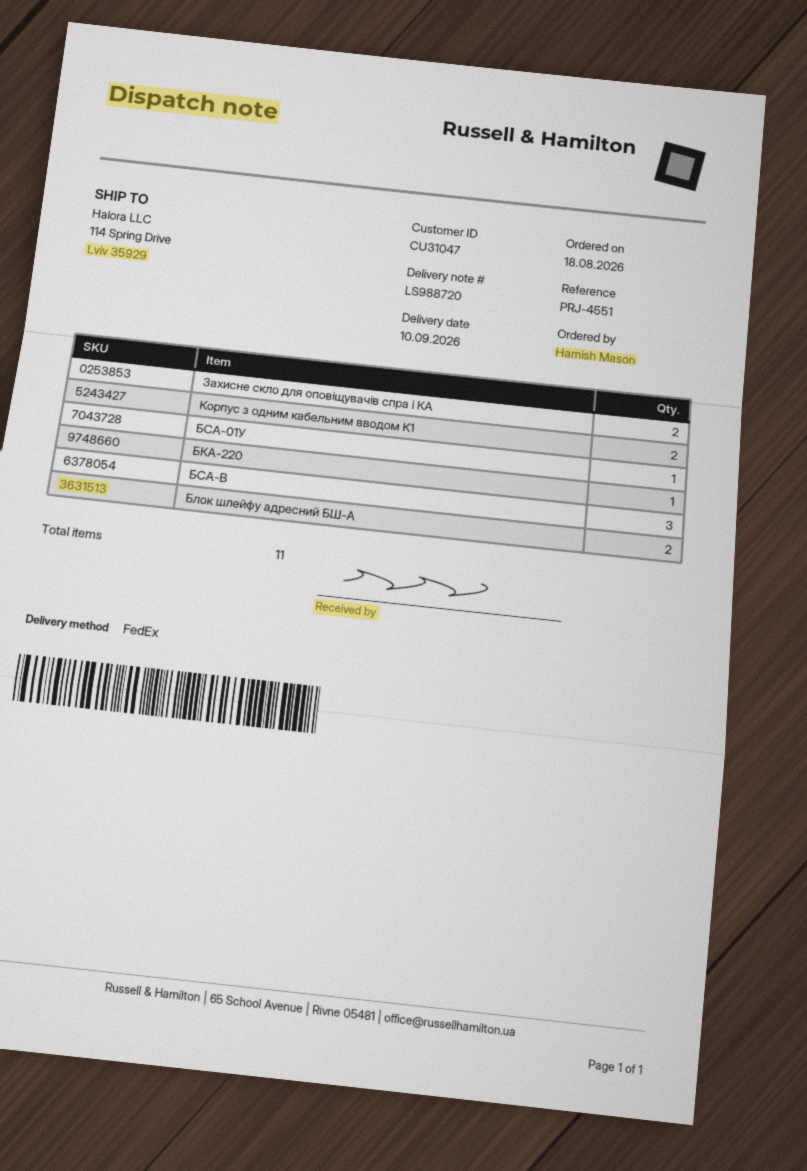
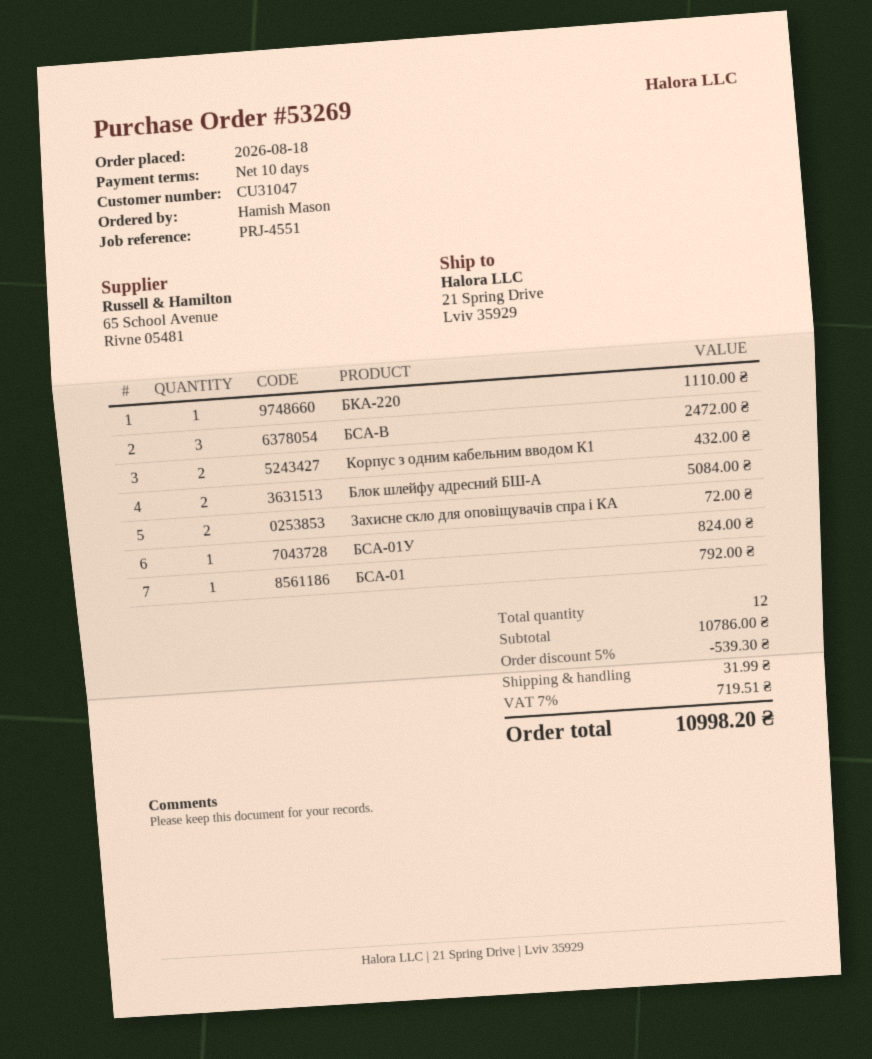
ship to: 114 Spring Drive, Lviv 35929 -> 21 Spring Drive, Lviv 35929
БСА-01: none -> 1
total quantity: 11 -> 12

